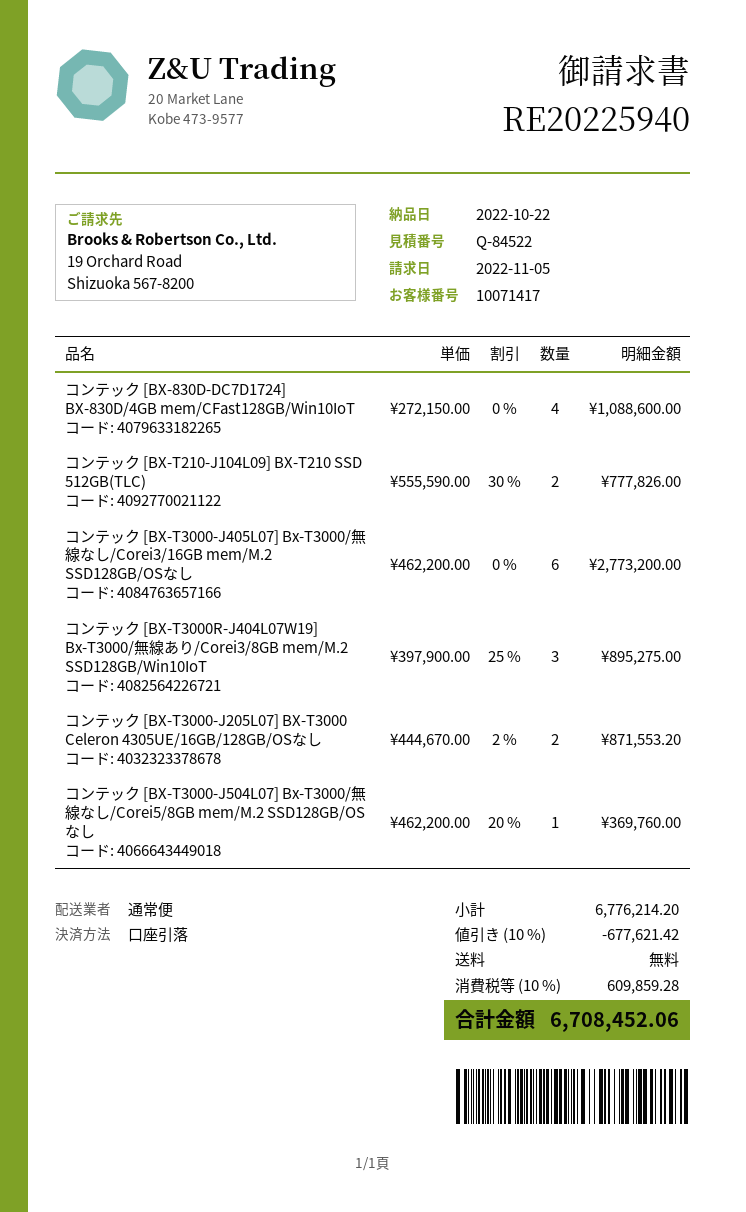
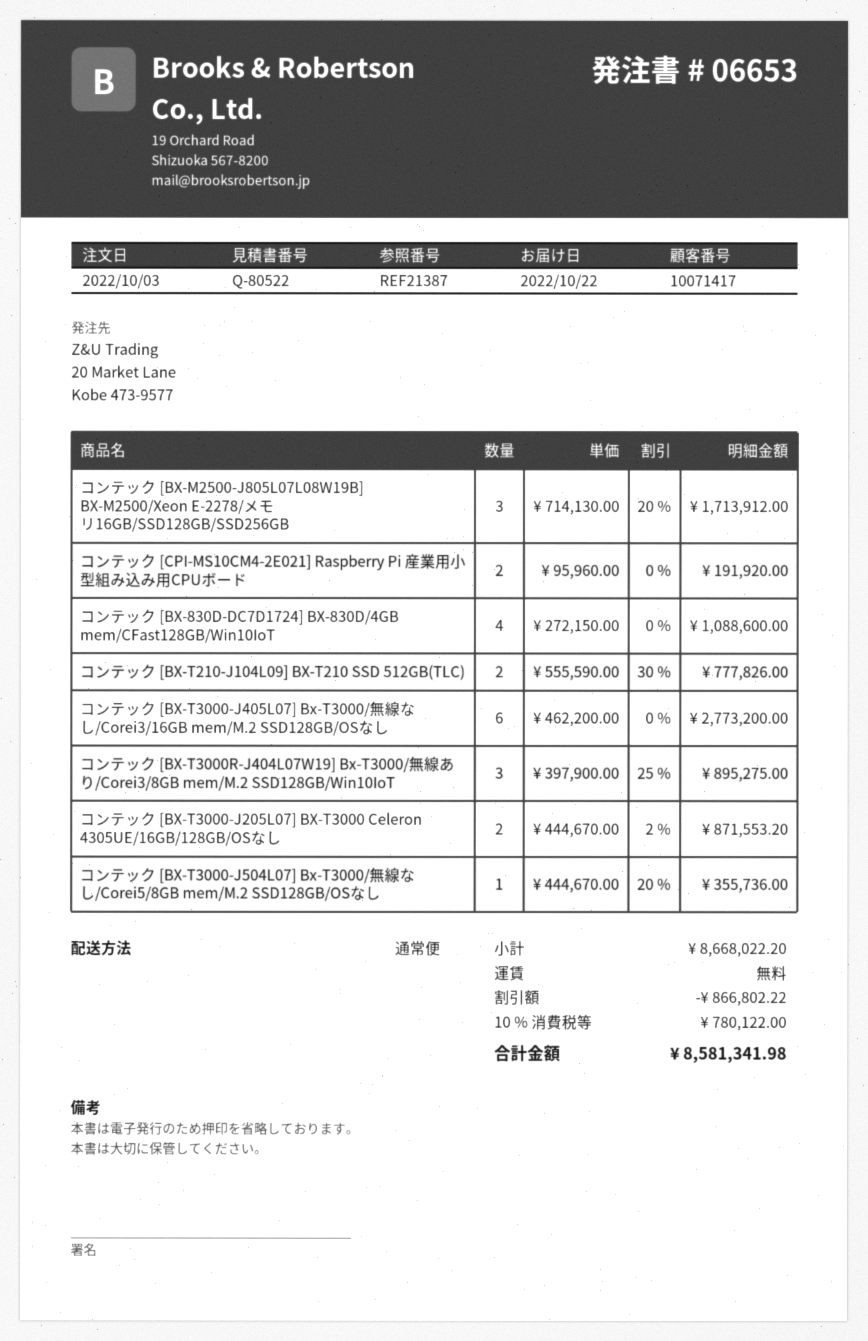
quote number: Q-84522 -> Q-80522
コンテック [BX-T3000-J504L07] Bx-T3000/無線なし/Corei5/8GB mem/M.2 SSD128GB/OSなし: 1 x 462200.00 - 20% = 369760.00 -> 1 x 444670.00 - 20% = 355736.00
コンテック [BX-M2500-J805L07L08W19B] BX-M2500/Xeon E-2278/メモリ16GB/SSD128GB/SSD256GB: none -> 3 x 714130.00 - 20% = 1713912.00
コンテック [CPI-MS10CM4-2E021] Raspberry Pi 産業用小型組み込み用CPUボード: none -> 2 x 95960.00 = 191920.00
subtotal: 6776214.20 -> 8668022.20
discount: 677621.42 -> 866802.22
tax: 10% = 609859.28 -> 10% = 780122.00
total: 6708452.06 -> 8581341.98

